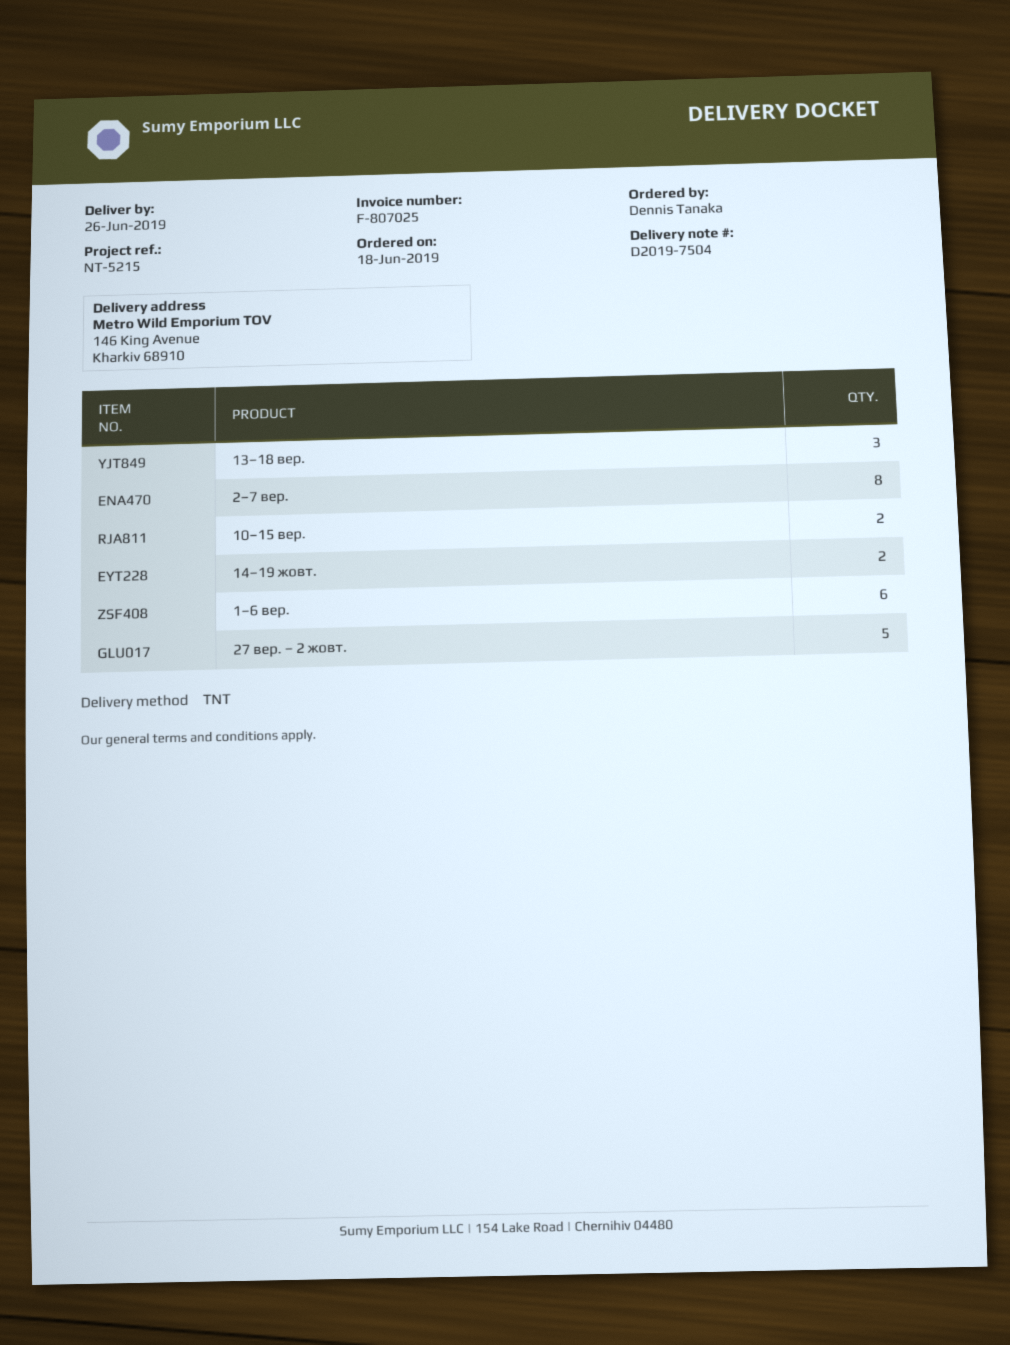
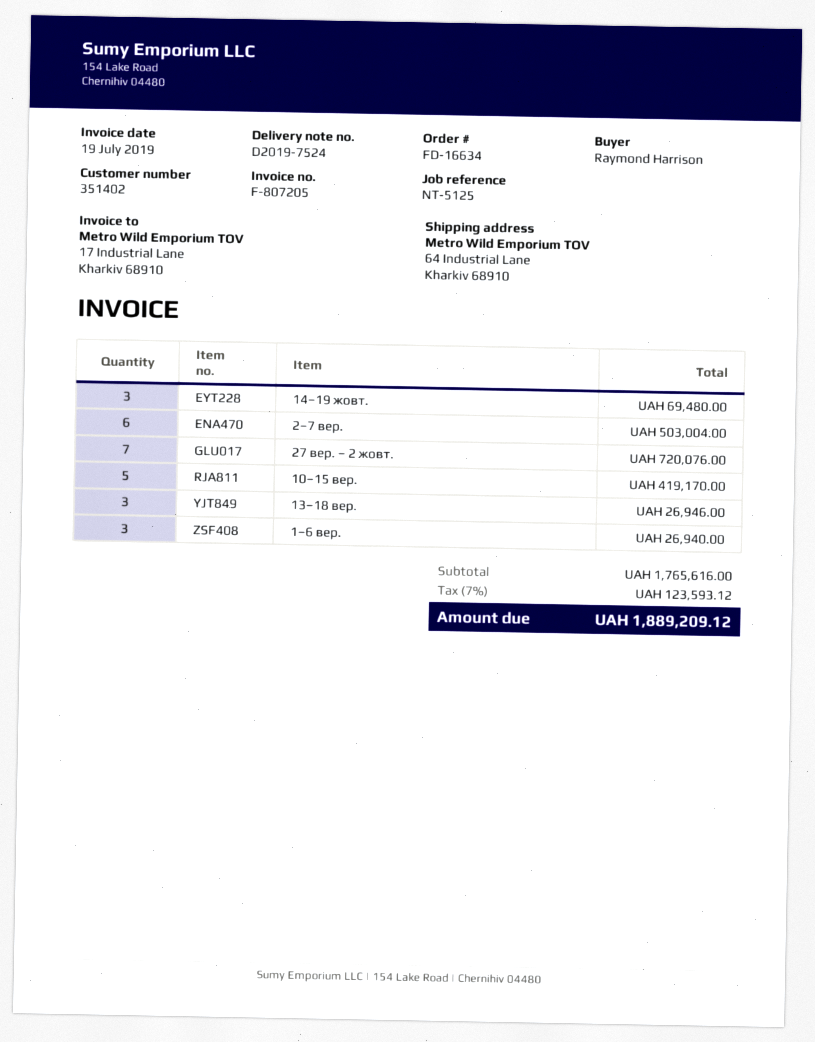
delivery note number: D2019-7504 -> D2019-7524
invoice number: F-807025 -> F-807205
reference: NT-5215 -> NT-5125
ordered by: Dennis Tanaka -> Raymond Harrison
ship to: 146 King Avenue, Kharkiv 68910 -> 64 Industrial Lane, Kharkiv 68910
2–7 вер.: 8 -> 6
10–15 вер.: 2 -> 5
14–19 жовт.: 2 -> 3
1–6 вер.: 6 -> 3
27 вер. – 2 жовт.: 5 -> 7

